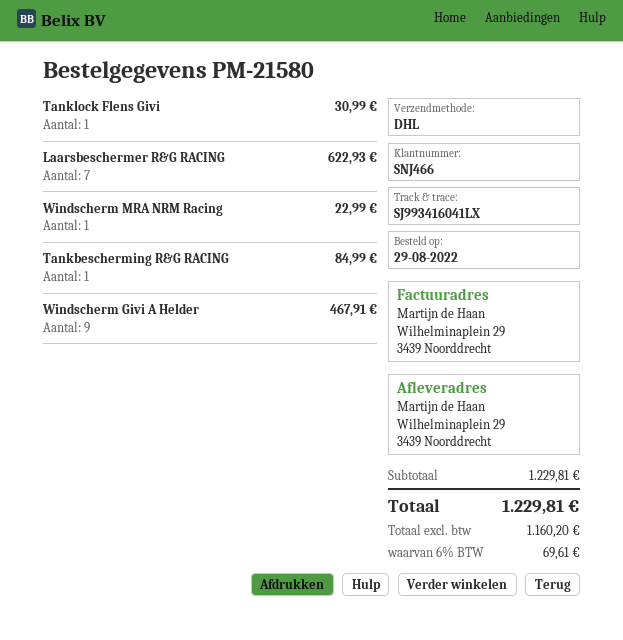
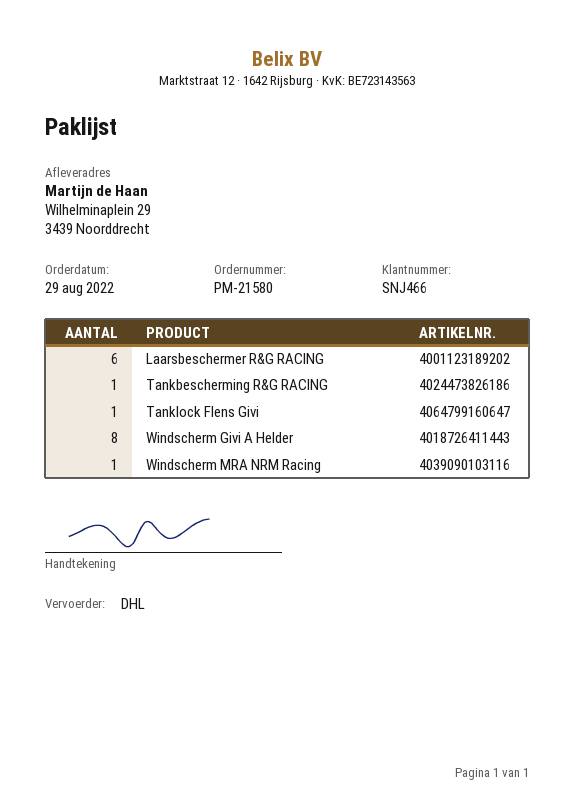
Laarsbeschermer R&G RACING: 7 -> 6
Windscherm Givi A Helder: 9 -> 8

